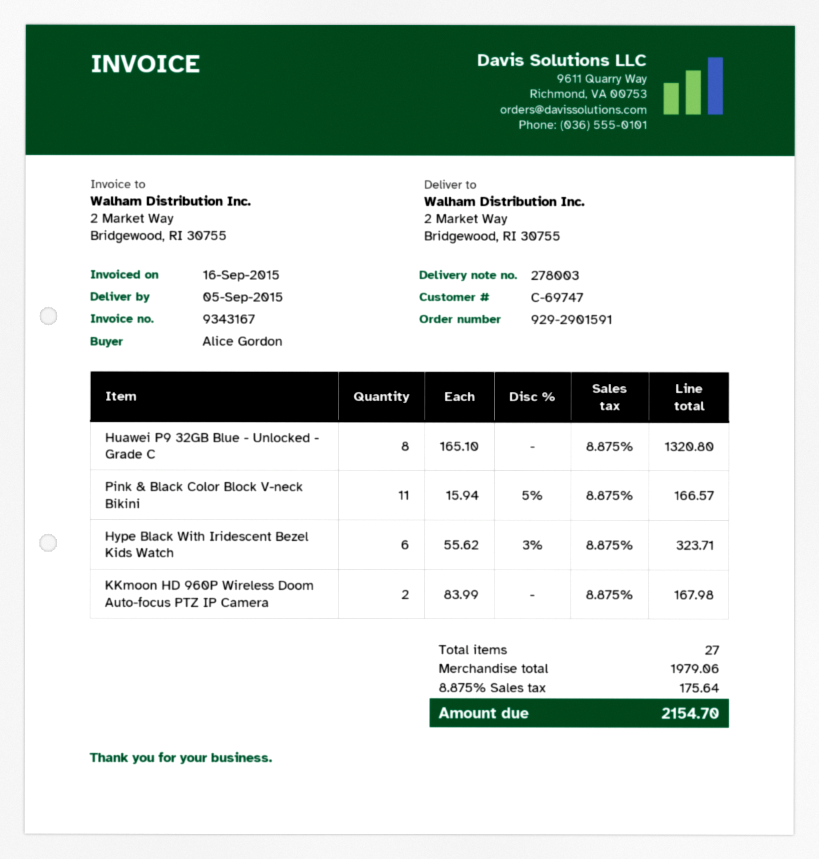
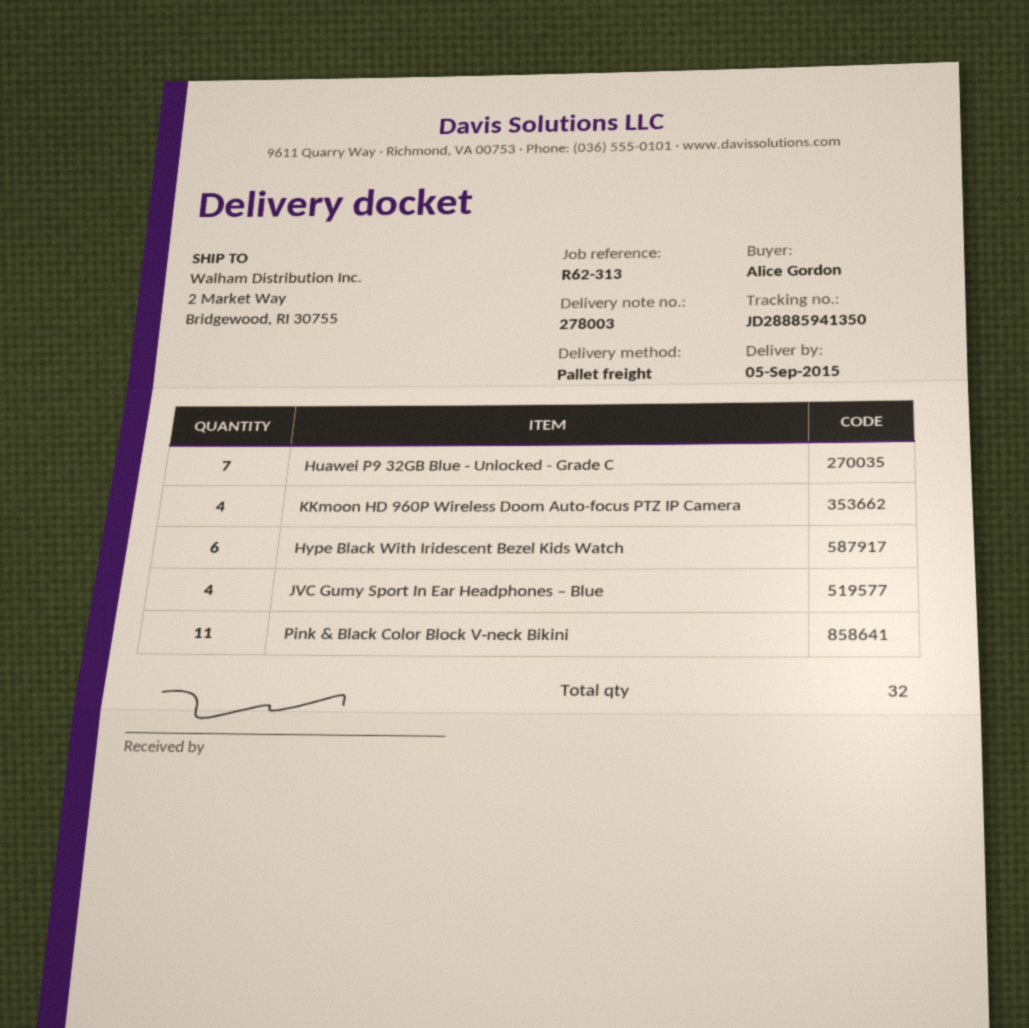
Huawei P9 32GB Blue - Unlocked - Grade C: 8 -> 7
KKmoon HD 960P Wireless Doom Auto-focus PTZ IP Camera: 2 -> 4
JVC Gumy Sport In Ear Headphones – Blue: none -> 4
total quantity: 27 -> 32

